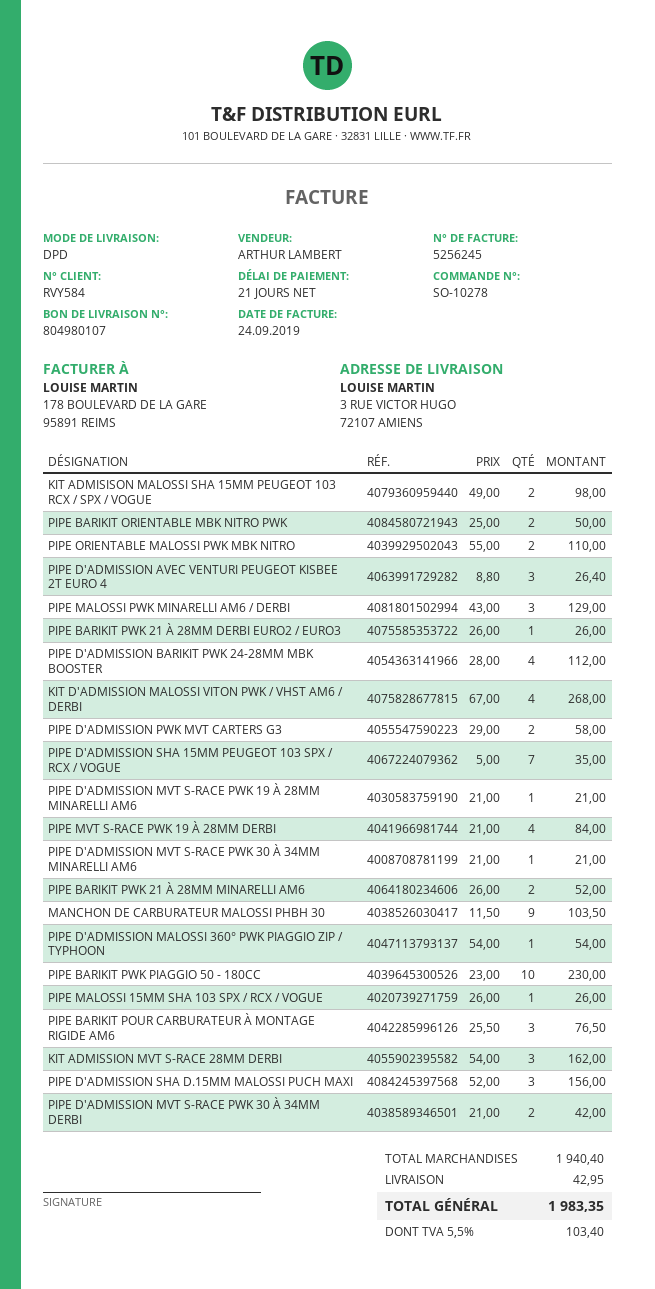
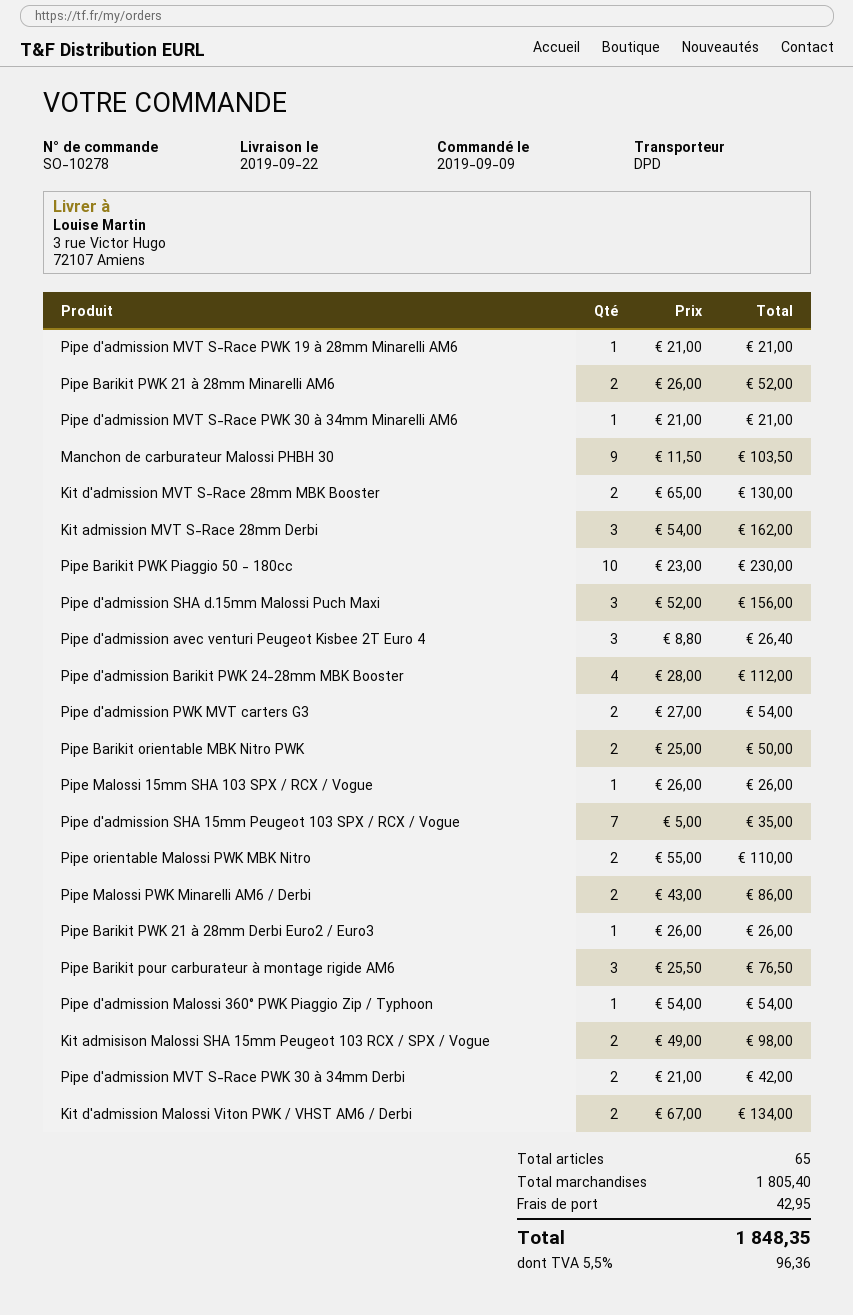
PIPE MALOSSI PWK MINARELLI AM6 / DERBI: 3 x 43.00 = 129.00 -> 2 x 43.00 = 86.00
KIT D'ADMISSION MALOSSI VITON PWK / VHST AM6 / DERBI: 4 x 67.00 = 268.00 -> 2 x 67.00 = 134.00
PIPE D'ADMISSION PWK MVT CARTERS G3: 2 x 29.00 = 58.00 -> 2 x 27.00 = 54.00
PIPE MVT S-RACE PWK 19 À 28MM DERBI: 4 x 21.00 = 84.00 -> none
Kit d'admission MVT S-Race 28mm MBK Booster: none -> 2 x 65.00 = 130.00
subtotal: 1940.40 -> 1805.40
tax: 5.5% = 103.40 -> 5.5% = 96.36
total: 1983.35 -> 1848.35

